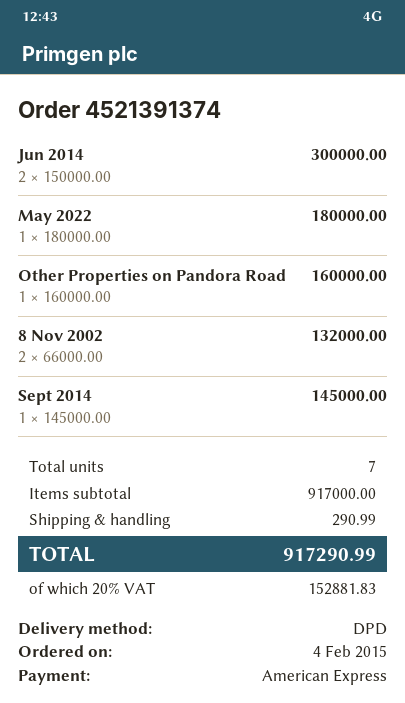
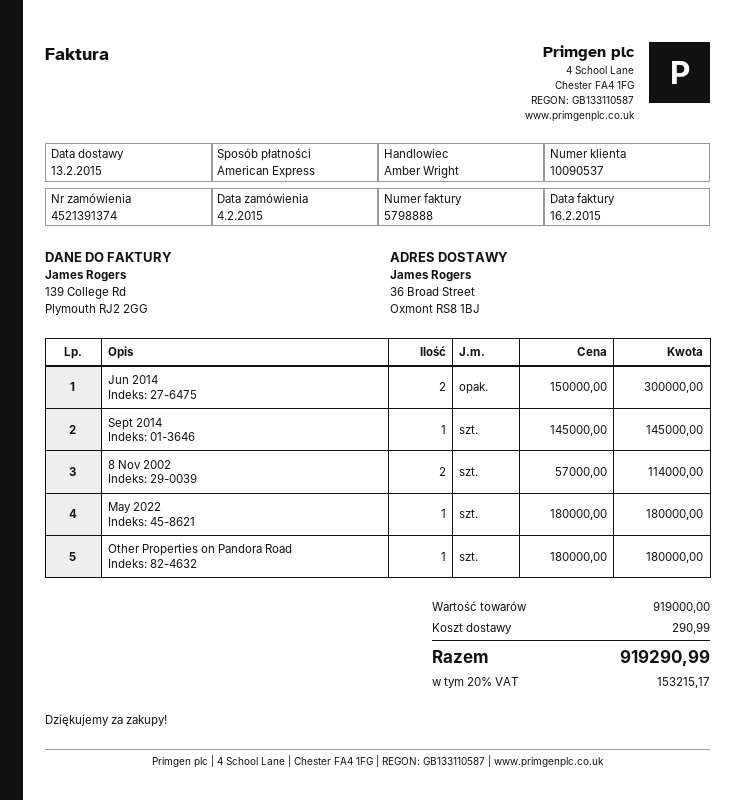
Other Properties on Pandora Road: 1 x 160000.00 = 160000.00 -> 1 x 180000.00 = 180000.00
8 Nov 2002: 2 x 66000.00 = 132000.00 -> 2 x 57000.00 = 114000.00
subtotal: 917000.00 -> 919000.00
tax: 20% = 152881.83 -> 20% = 153215.17
total: 917290.99 -> 919290.99

